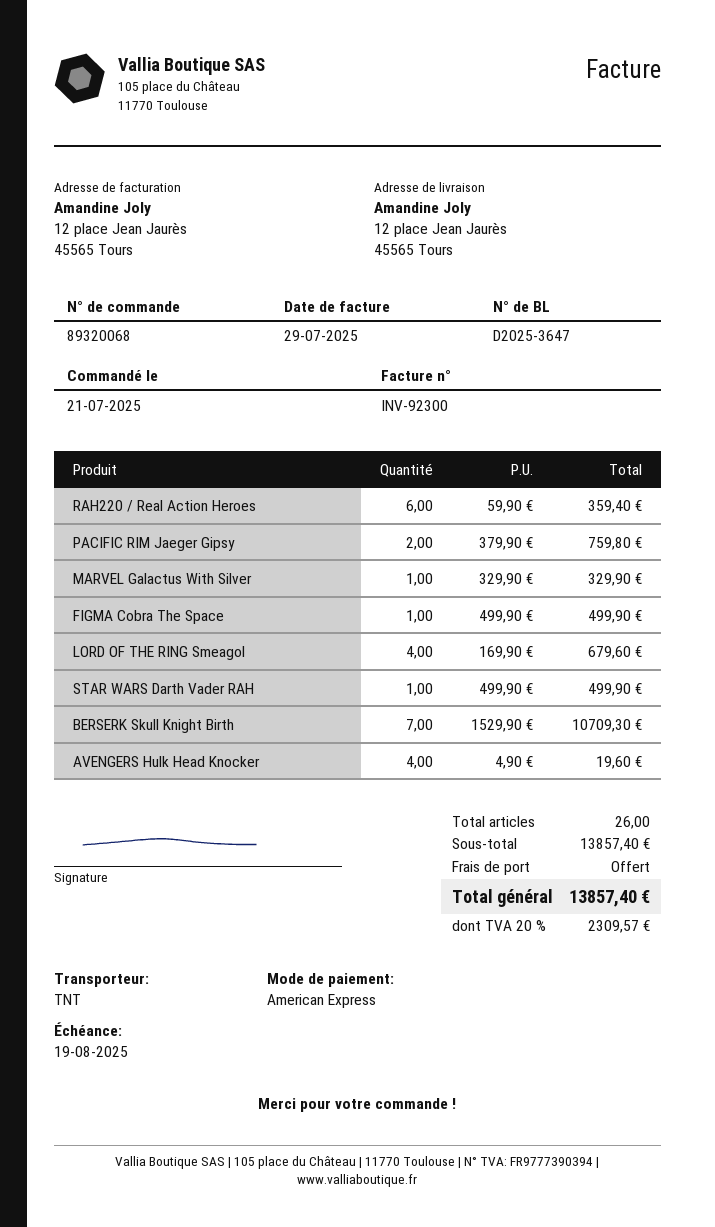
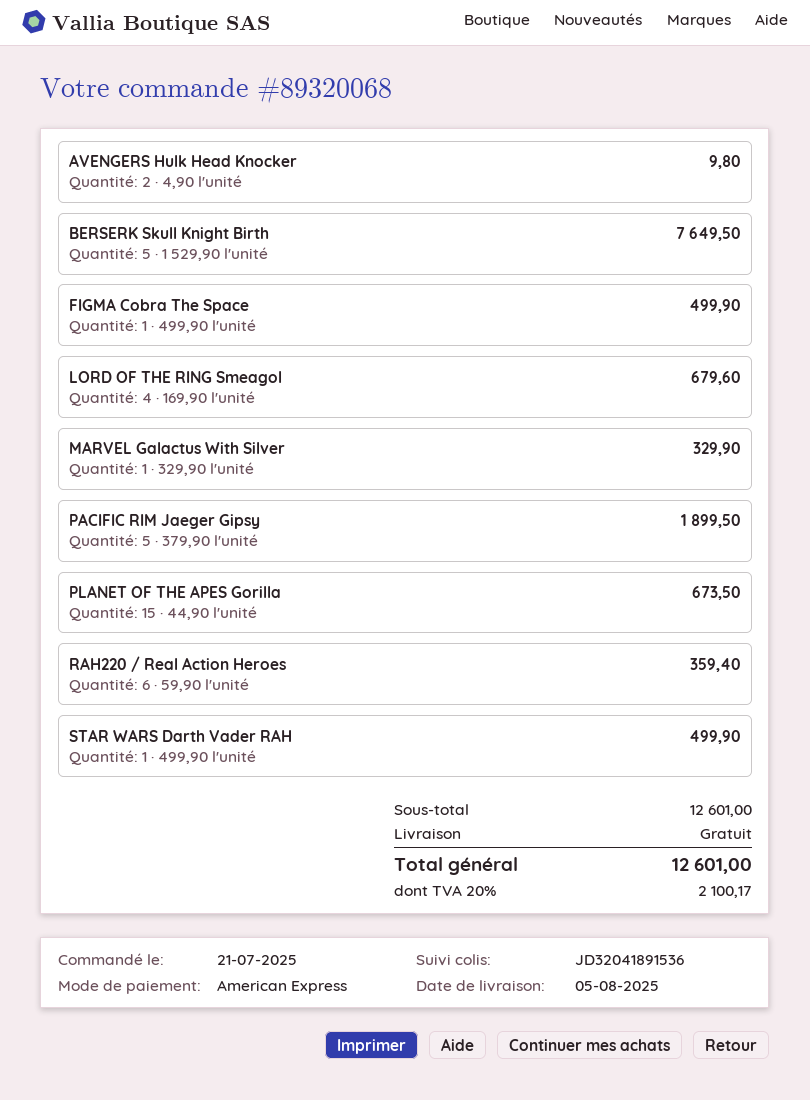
PACIFIC RIM Jaeger Gipsy: 2 x 379.90 = 759.80 -> 5 x 379.90 = 1899.50
BERSERK Skull Knight Birth: 7 x 1529.90 = 10709.30 -> 5 x 1529.90 = 7649.50
AVENGERS Hulk Head Knocker: 4 x 4.90 = 19.60 -> 2 x 4.90 = 9.80
PLANET OF THE APES Gorilla: none -> 15 x 44.90 = 673.50
subtotal: 13857.40 -> 12601.00
tax: 20% = 2309.57 -> 20% = 2100.17
total: 13857.40 -> 12601.00

